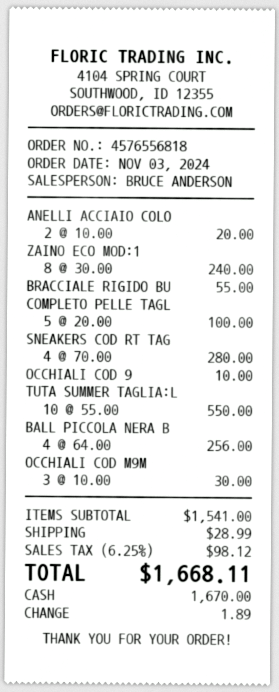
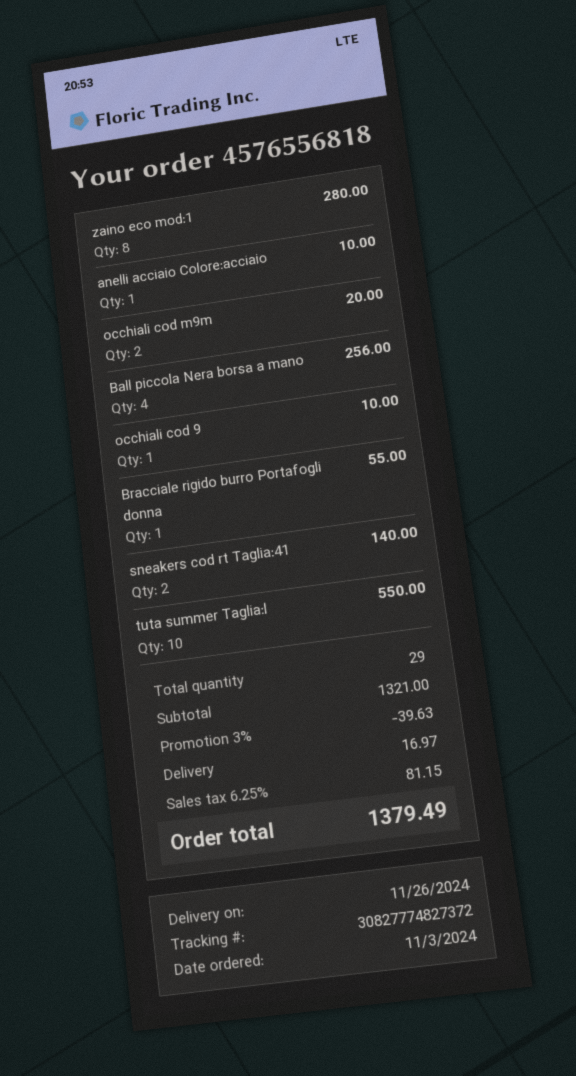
ANELLI ACCIAIO COLO: 2 for 20.00 -> 1 for 10.00
ZAINO ECO MOD:1: 8 for 240.00 -> 8 for 280.00
COMPLETO PELLE TAGL: 5 for 100.00 -> none
SNEAKERS COD RT TAG: 4 for 280.00 -> 2 for 140.00
OCCHIALI COD M9M: 3 for 30.00 -> 2 for 20.00
subtotal: 1541.00 -> 1321.00
discount: none -> 3% = 39.63
shipping: 28.99 -> 16.97
tax: 6.25% = 98.12 -> 6.25% = 81.15
total: 1668.11 -> 1379.49

